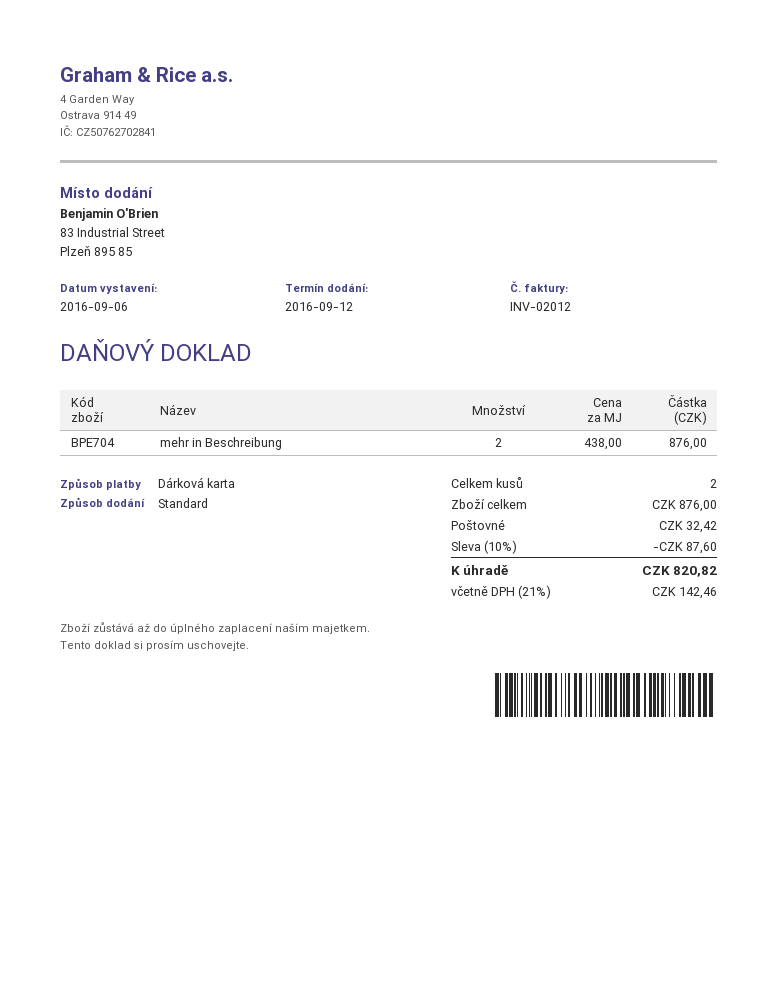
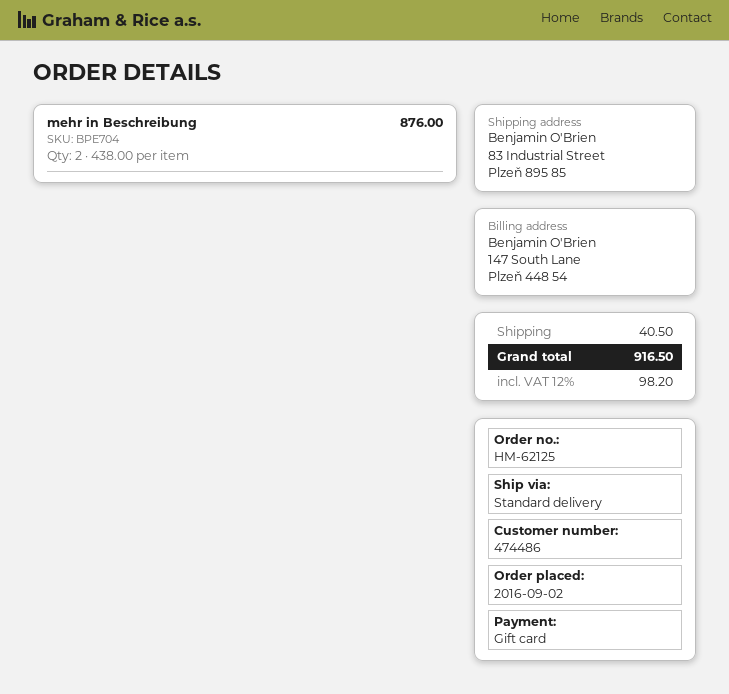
discount: 10% = 87.60 -> none
shipping: 32.42 -> 40.50
tax: 21% = 142.46 -> 12% = 98.20
total: 820.82 -> 916.50

